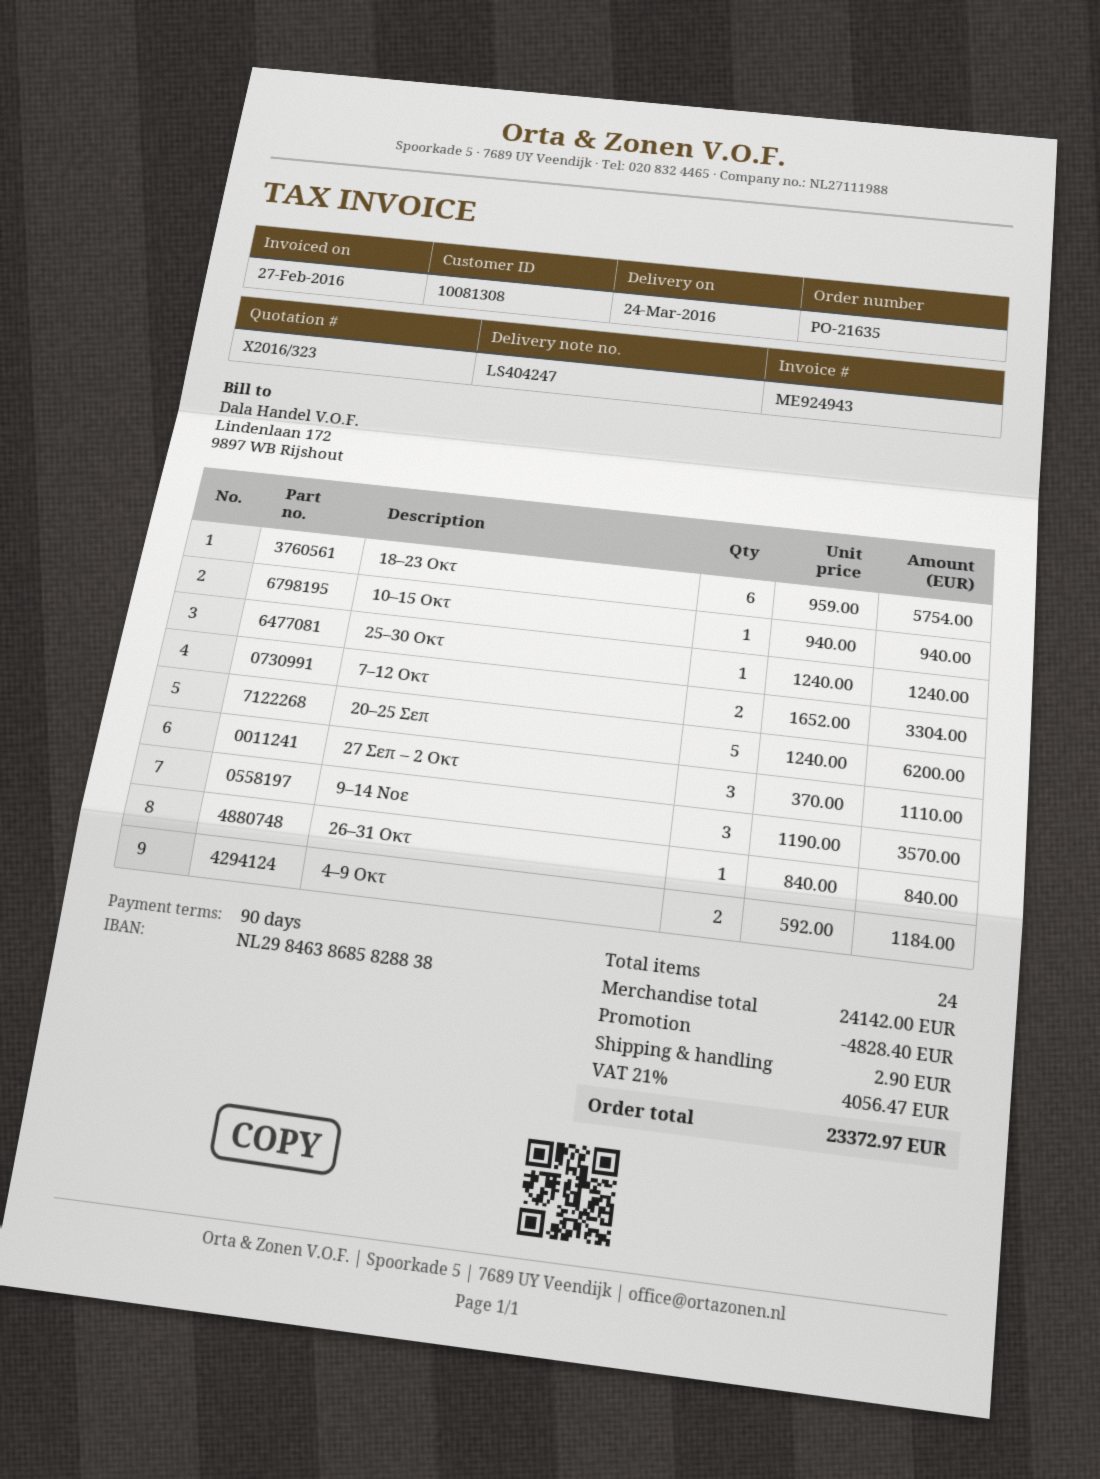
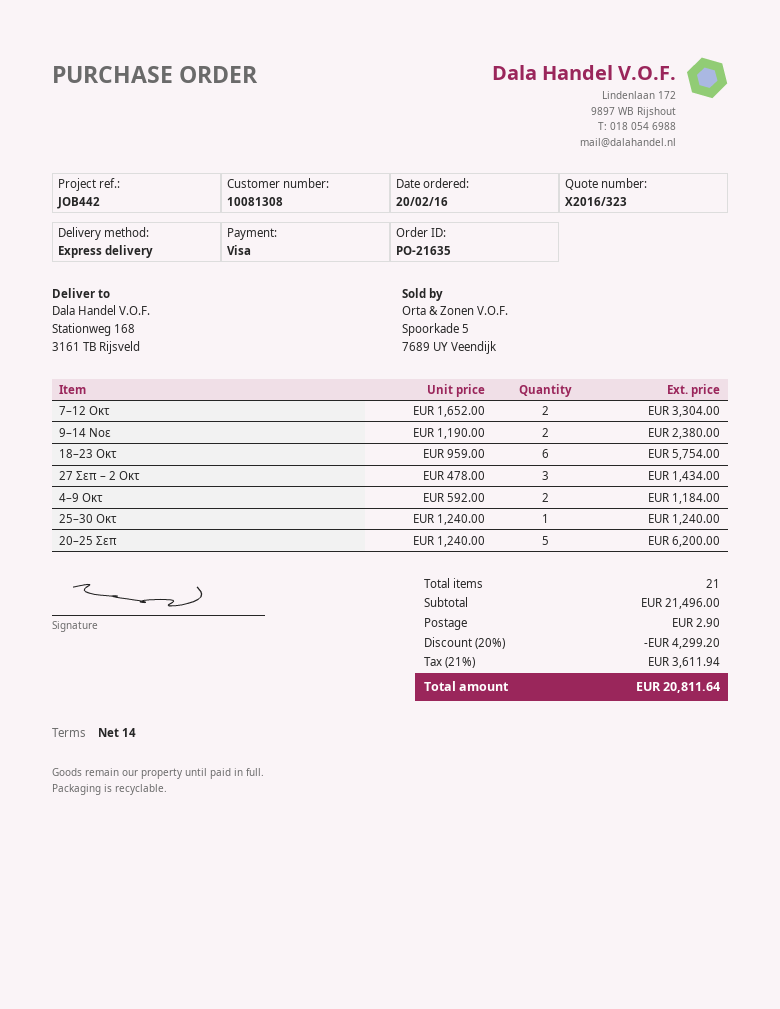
payment terms: 90 days -> 14 days
10–15 Οκτ: 1 x 940.00 = 940.00 -> none
27 Σεπ – 2 Οκτ: 3 x 370.00 = 1110.00 -> 3 x 478.00 = 1434.00
9–14 Νοε: 3 x 1190.00 = 3570.00 -> 2 x 1190.00 = 2380.00
26–31 Οκτ: 1 x 840.00 = 840.00 -> none
total quantity: 24 -> 21
subtotal: 24142.00 -> 21496.00
discount: 4828.40 -> 4299.20
tax: 21% = 4056.47 -> 21% = 3611.94
total: 23372.97 -> 20811.64

